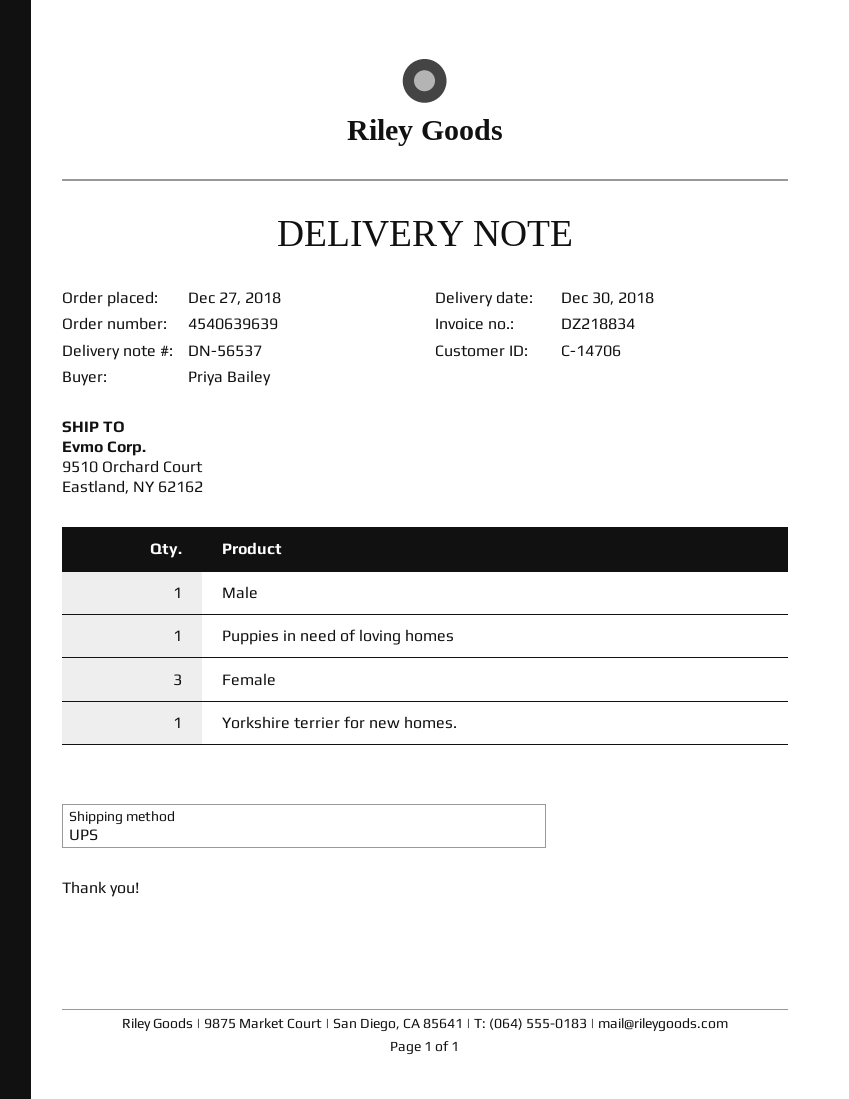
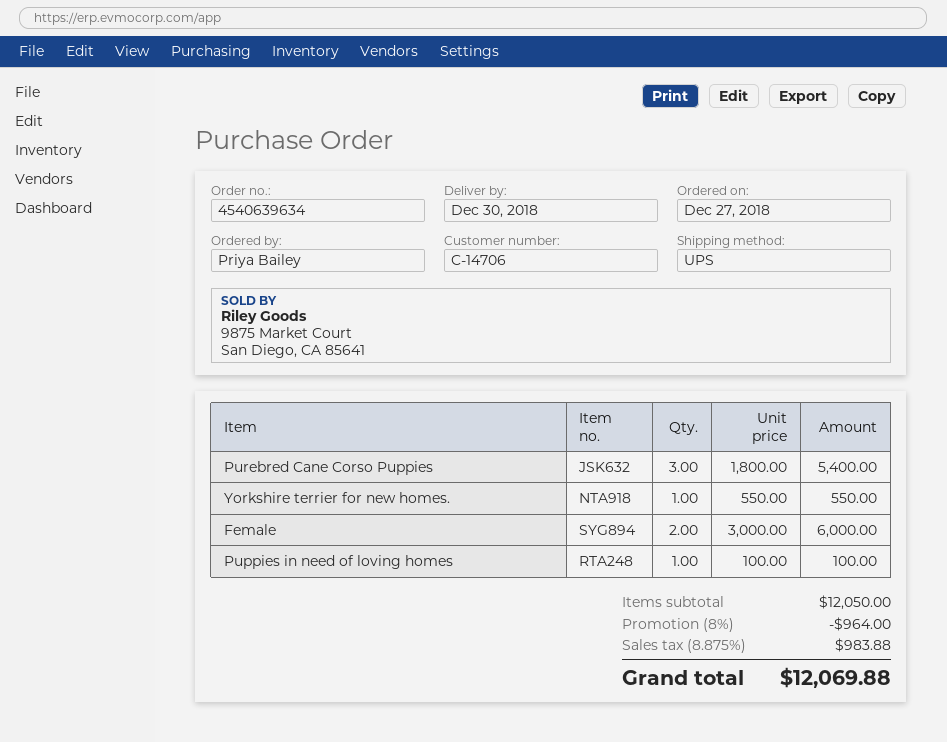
order number: 4540639639 -> 4540639634
Male: 1 -> none
Female: 3 -> 2
Purebred Cane Corso Puppies: none -> 3

